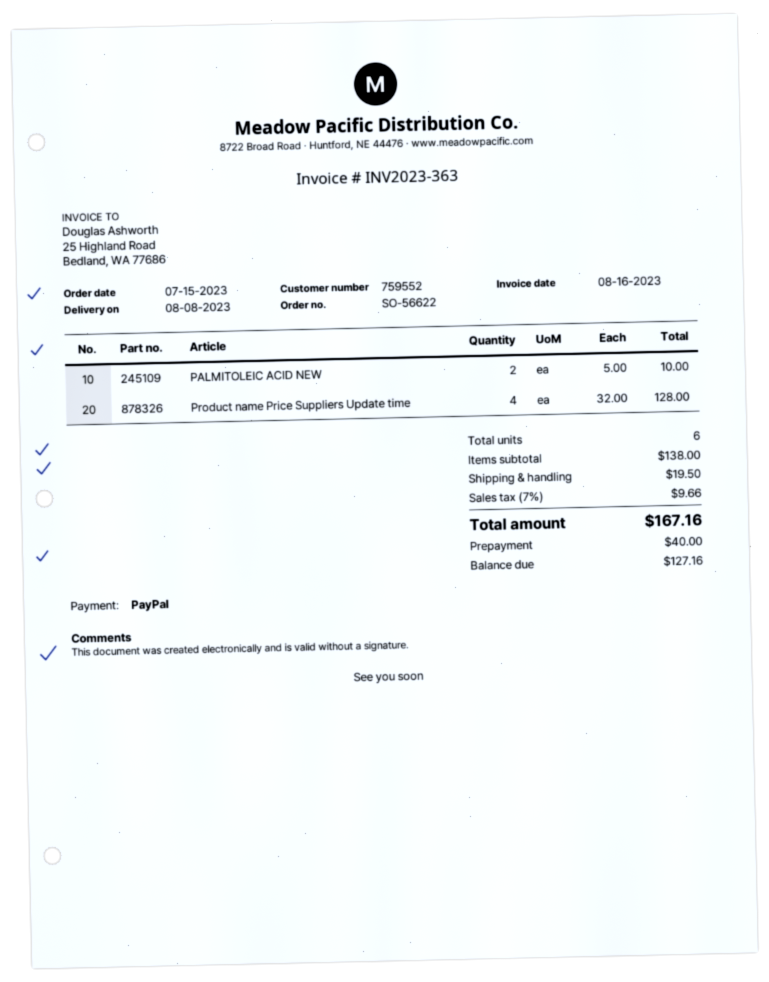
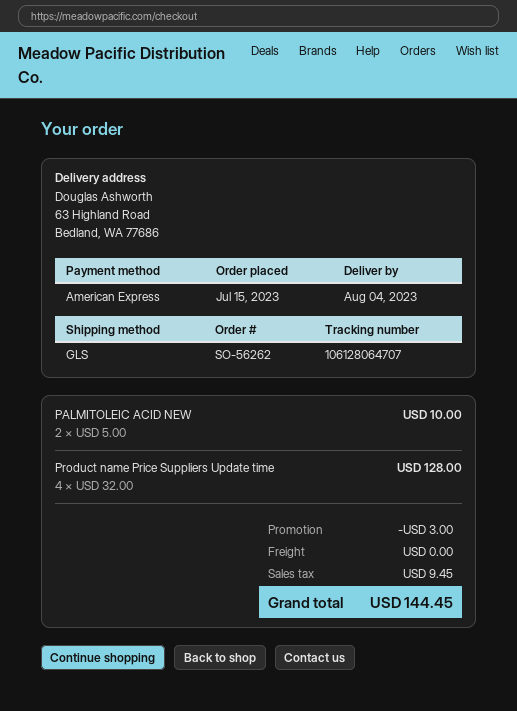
order number: SO-56622 -> SO-56262
delivery date: 2023-08-08 -> 2023-08-04
payment method: PayPal -> American Express
discount: none -> 3.00
shipping: 19.50 -> 0.00
tax: 9.66 -> 9.45
total: 167.16 -> 144.45

